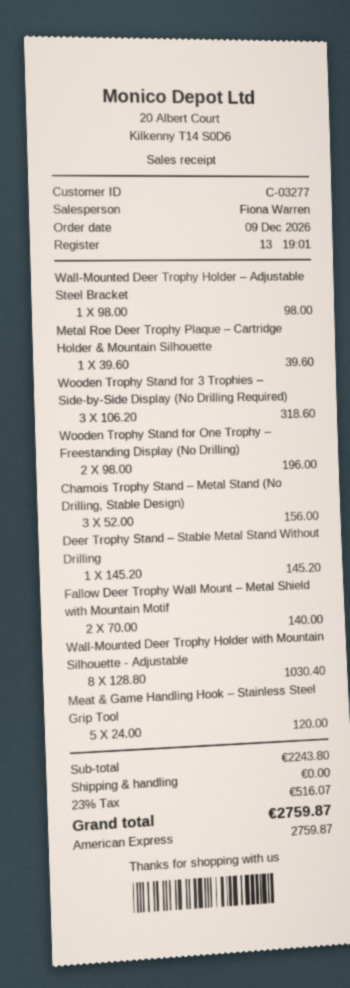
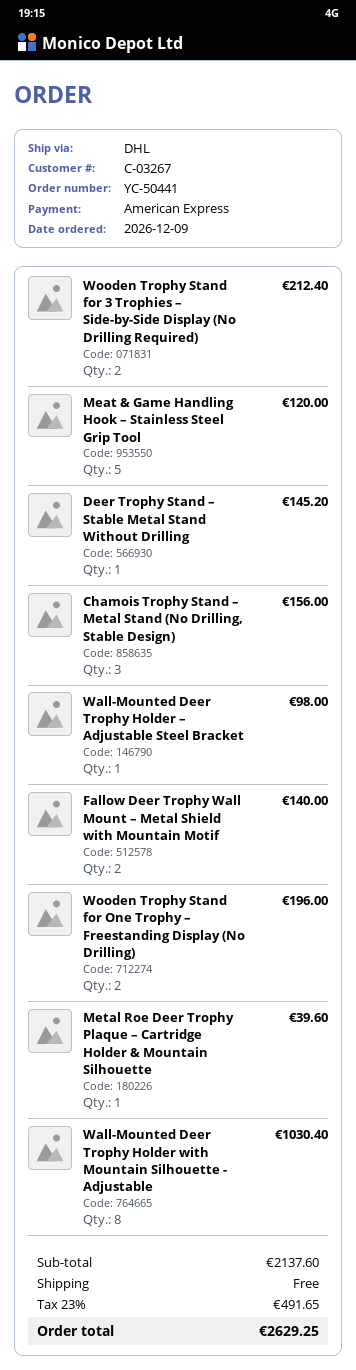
customer number: C-03277 -> C-03267
Wooden Trophy Stand for 3 Trophies – Side-by-Side Display (No Drilling Required): 3 for 318.60 -> 2 for 212.40
subtotal: 2243.80 -> 2137.60
tax: 23% = 516.07 -> 23% = 491.65
total: 2759.87 -> 2629.25

